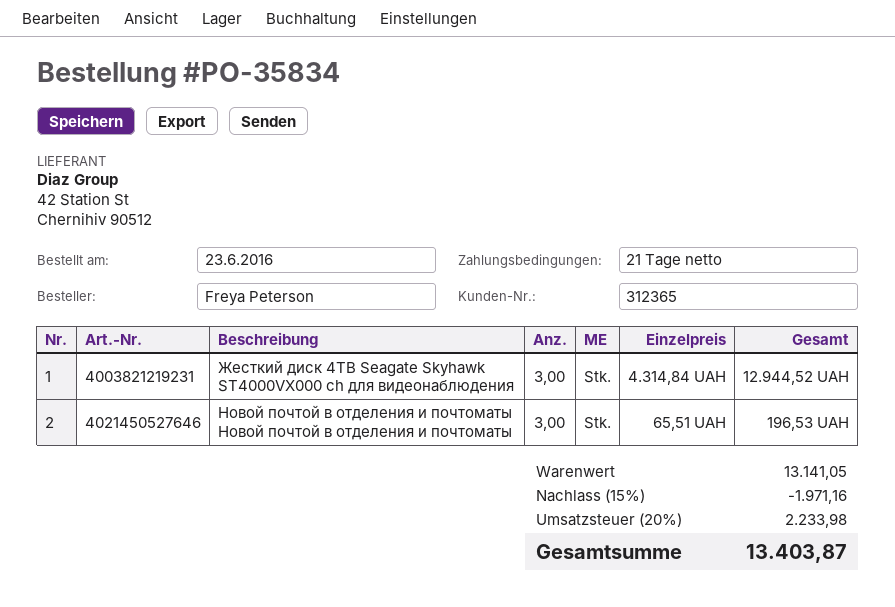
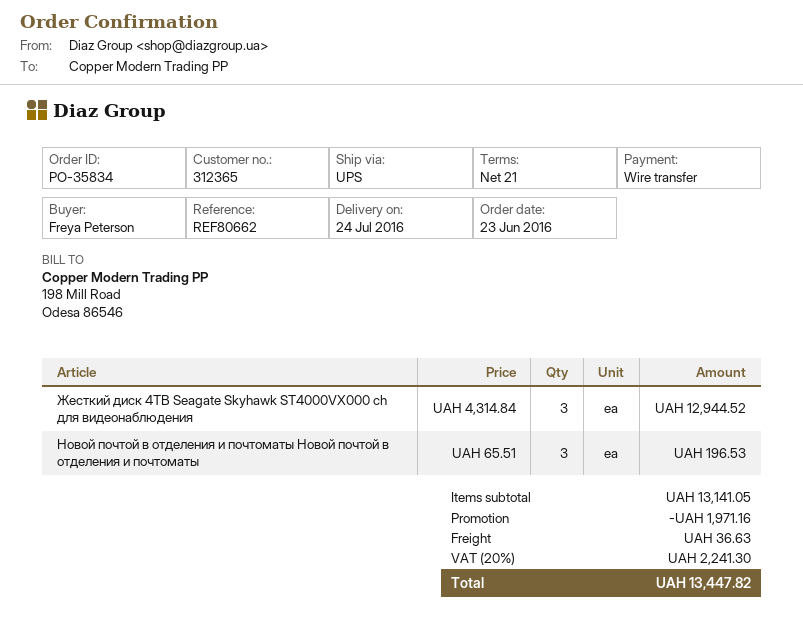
shipping: none -> 36.63
tax: 20% = 2233.98 -> 20% = 2241.30
total: 13403.87 -> 13447.82

